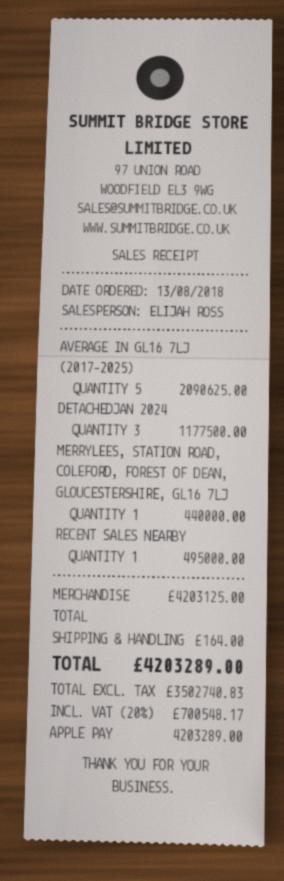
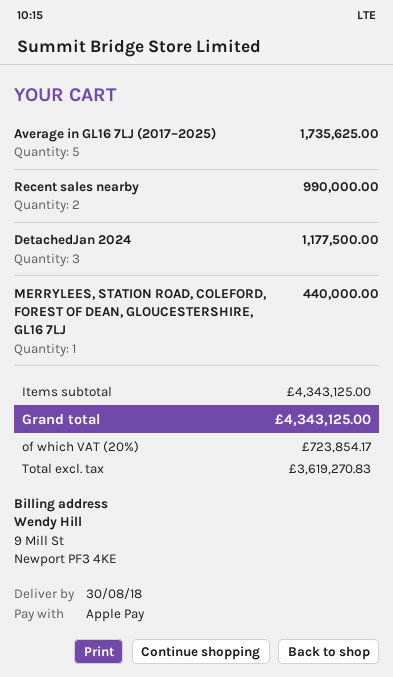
AVERAGE IN GL16 7LJ (2017–2025): 5 for 2090625.00 -> 5 for 1735625.00
RECENT SALES NEARBY: 1 for 495000.00 -> 2 for 990000.00
subtotal: 4203125.00 -> 4343125.00
shipping: 164.00 -> none
net: 3502740.83 -> 3619270.83
tax: 20% = 700548.17 -> 20% = 723854.17
total: 4203289.00 -> 4343125.00

